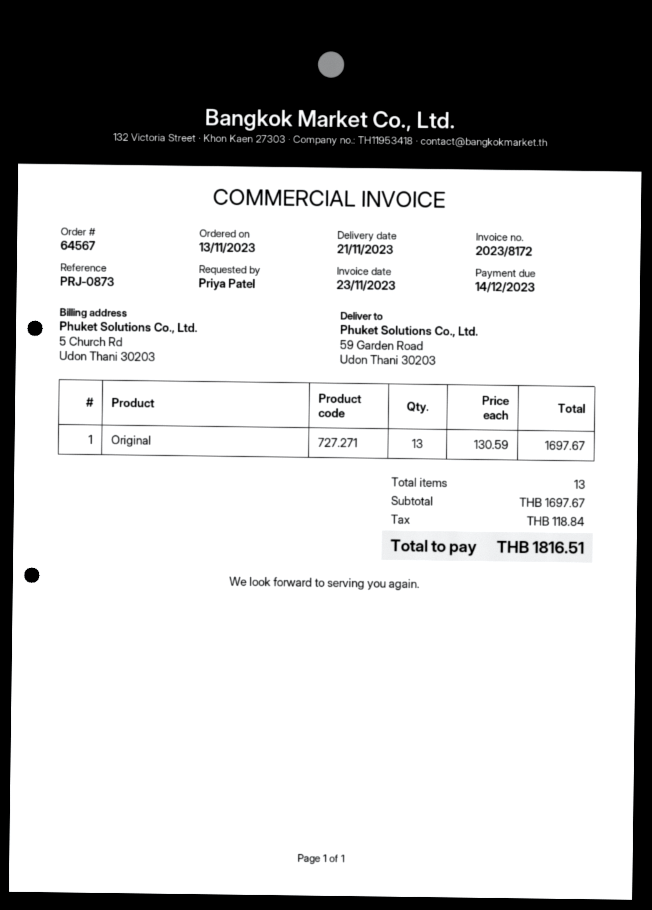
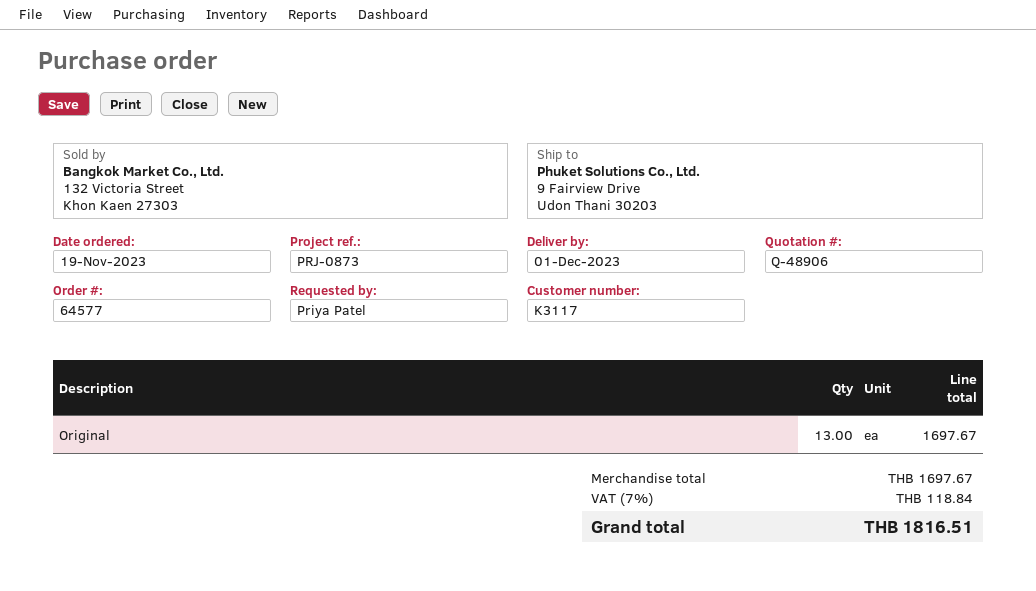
order number: 64567 -> 64577
order date: 2023-11-13 -> 2023-11-19
delivery date: 2023-11-21 -> 2023-12-01
ship to: 59 Garden Road, Udon Thani 30203 -> 9 Fairview Drive, Udon Thani 30203

